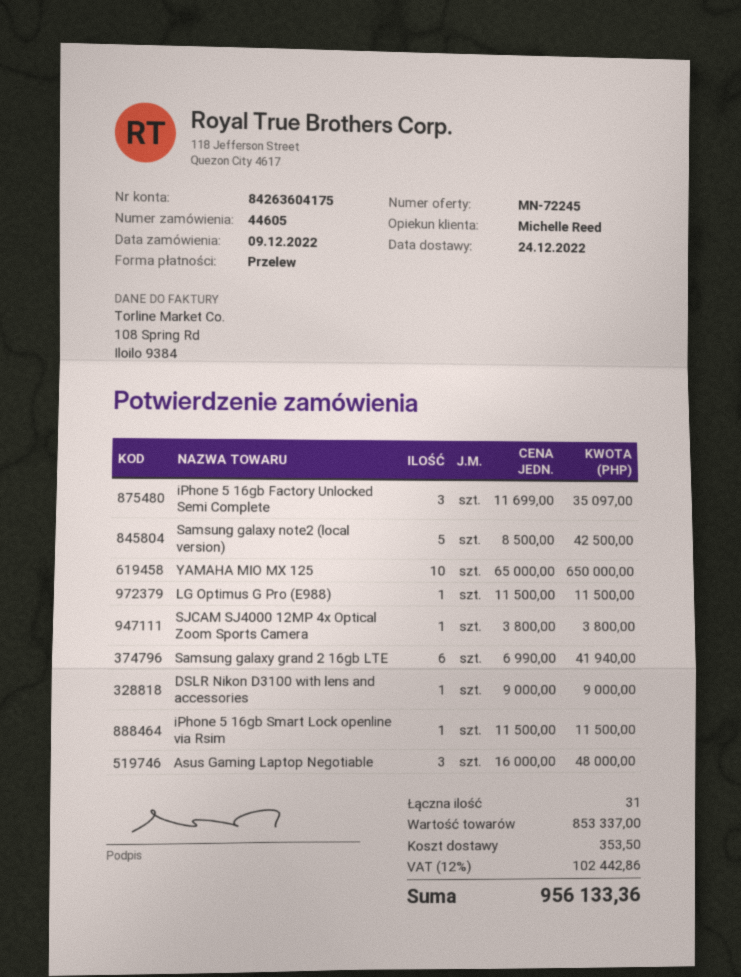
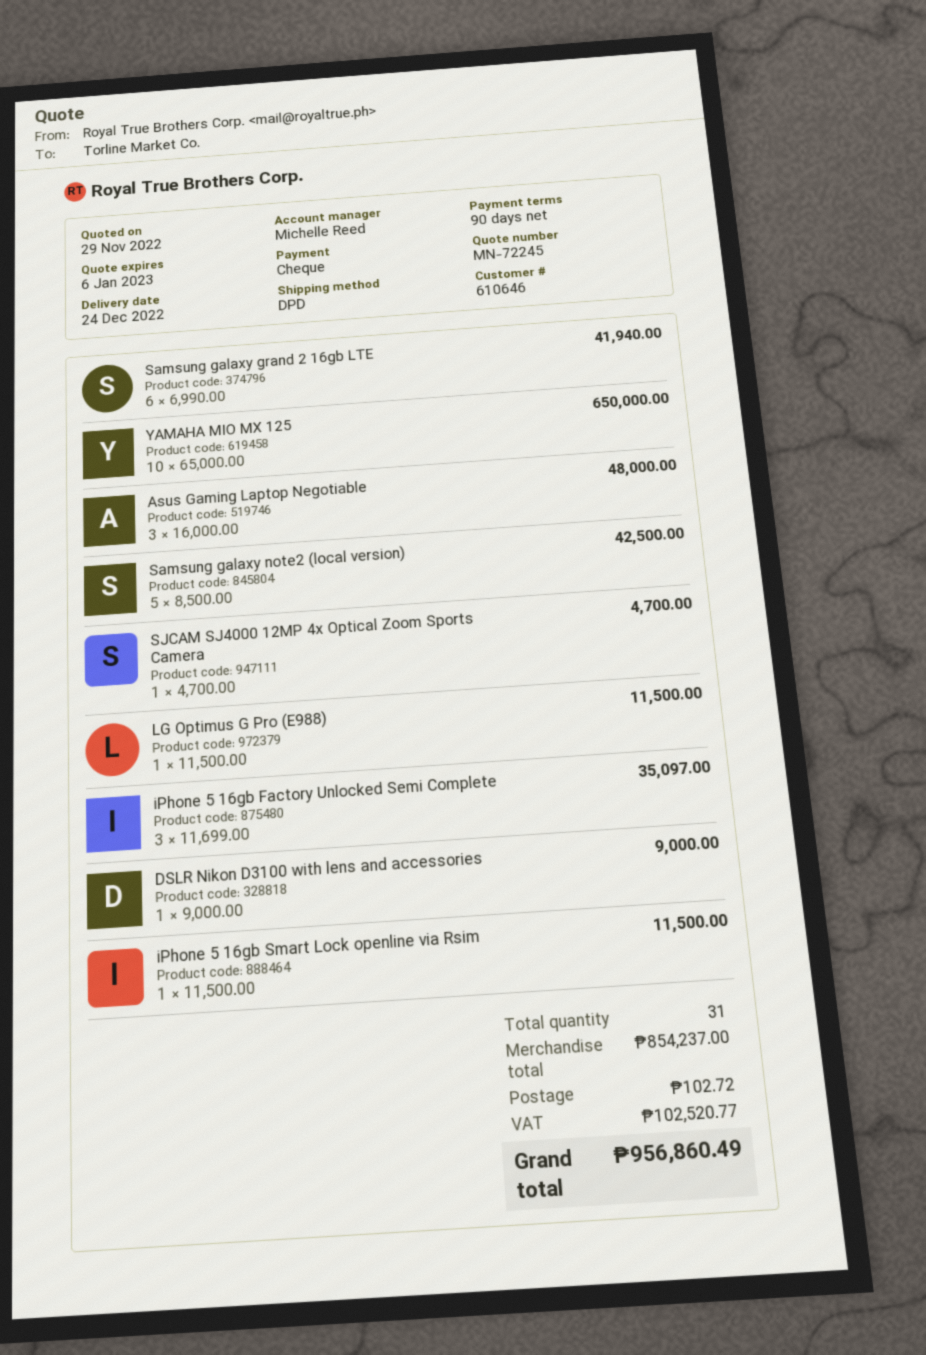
payment method: bank transfer -> cheque
SJCAM SJ4000 12MP 4x Optical Zoom Sports Camera: 1 x 3800.00 = 3800.00 -> 1 x 4700.00 = 4700.00
subtotal: 853337.00 -> 854237.00
shipping: 353.50 -> 102.72
tax: 102442.86 -> 102520.77
total: 956133.36 -> 956860.49

